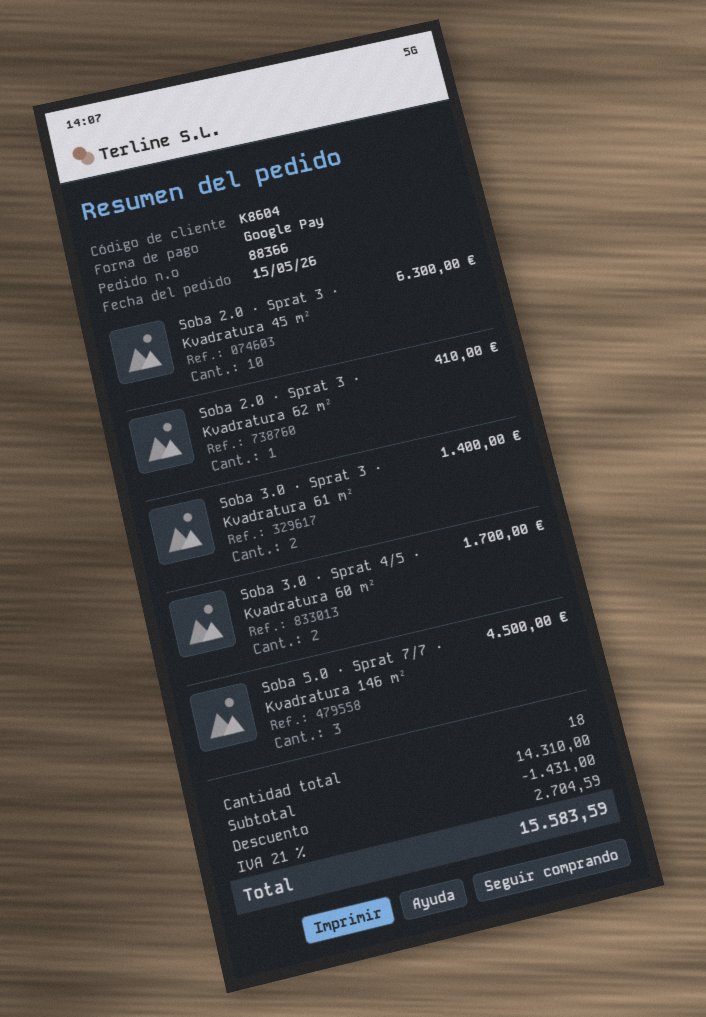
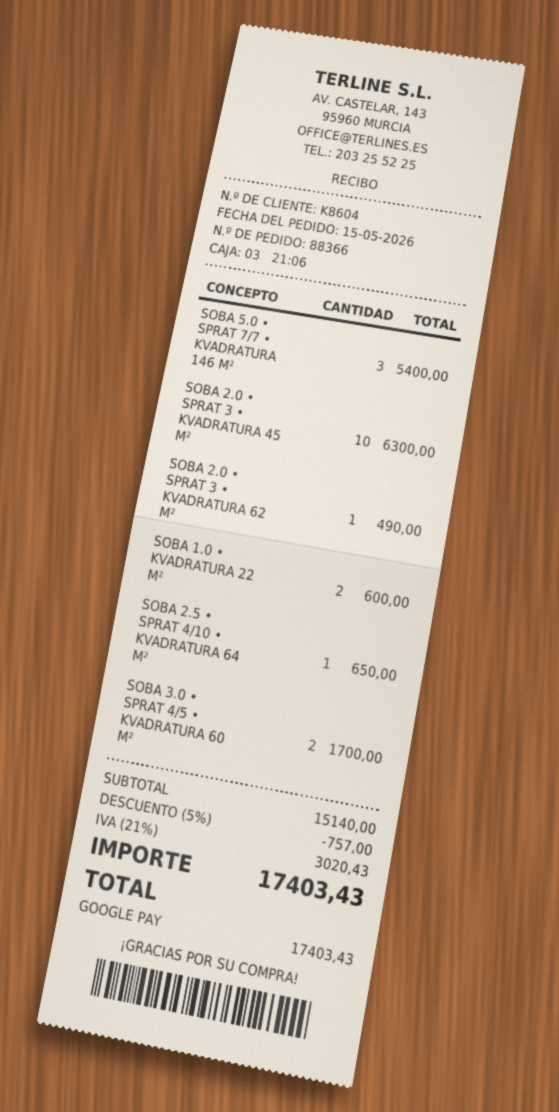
Soba 2.0 • Sprat 3 • Kvadratura 62 m²: 1 for 410.00 -> 1 for 490.00
Soba 3.0 • Sprat 3 • Kvadratura 61 m²: 2 for 1400.00 -> none
Soba 5.0 • Sprat 7/7 • Kvadratura 146 m²: 3 for 4500.00 -> 3 for 5400.00
SOBA 1.0 • KVADRATURA 22 M²: none -> 2 for 600.00
SOBA 2.5 • SPRAT 4/10 • KVADRATURA 64 M²: none -> 1 for 650.00
subtotal: 14310.00 -> 15140.00
discount: 1431.00 -> 757.00
tax: 21% = 2704.59 -> 21% = 3020.43
total: 15583.59 -> 17403.43

